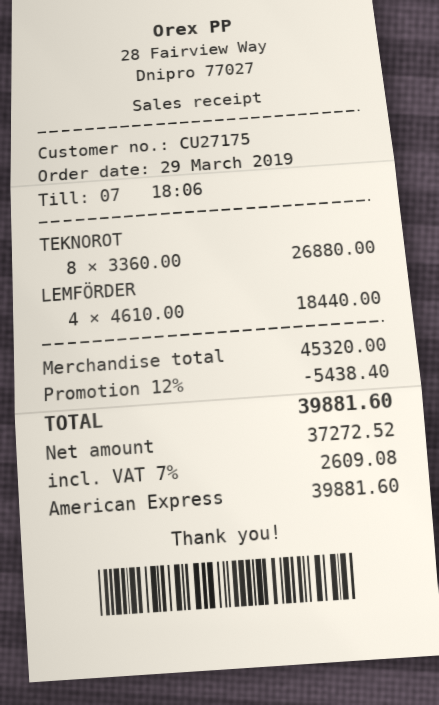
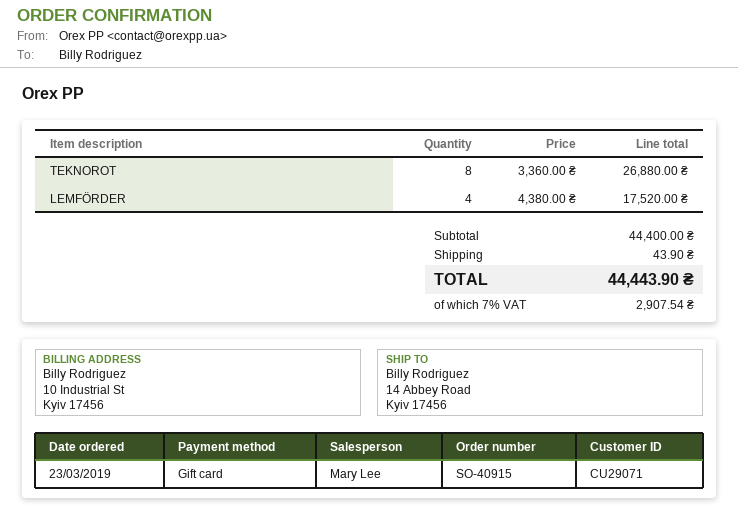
order date: 2019-03-29 -> 2019-03-23
customer number: CU27175 -> CU29071
payment method: American Express -> gift card
LEMFÖRDER: 4 x 4610.00 = 18440.00 -> 4 x 4380.00 = 17520.00
subtotal: 45320.00 -> 44400.00
discount: 12% = 5438.40 -> none
shipping: none -> 43.90
tax: 7% = 2609.08 -> 7% = 2907.54
total: 39881.60 -> 44443.90

